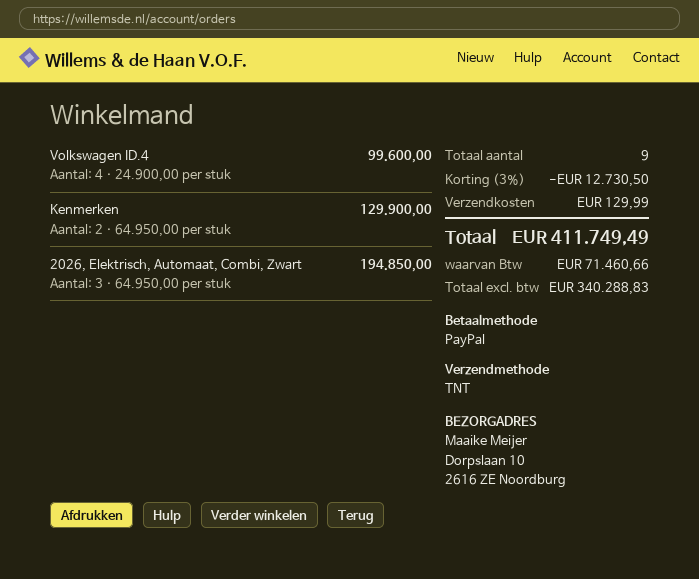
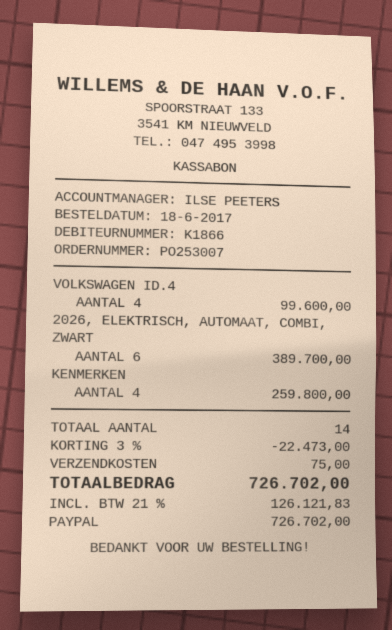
Kenmerken: 2 for 129900.00 -> 4 for 259800.00
2026, Elektrisch, Automaat, Combi, Zwart: 3 for 194850.00 -> 6 for 389700.00
total quantity: 9 -> 14
discount: 3% = 12730.50 -> 3% = 22473.00
shipping: 129.99 -> 75.00
tax: 71460.66 -> 126121.83
total: 411749.49 -> 726702.00

